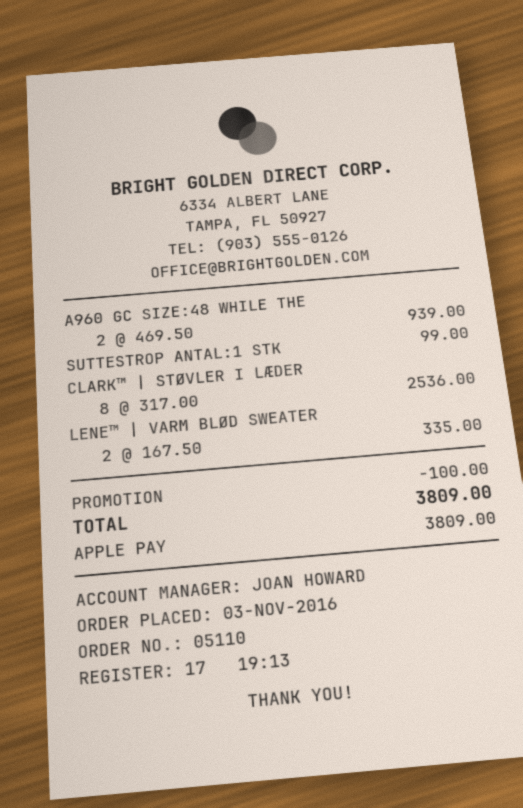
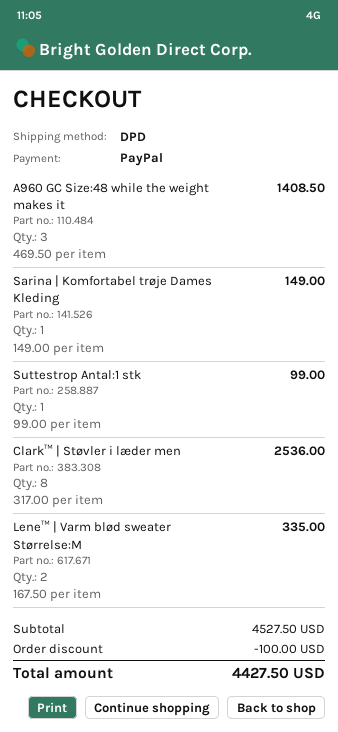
payment method: Apple Pay -> PayPal
A960 GC SIZE:48 WHILE THE: 2 x 469.50 = 939.00 -> 3 x 469.50 = 1408.50
Sarina | Komfortabel trøje Dames Kleding: none -> 1 x 149.00 = 149.00
total: 3809.00 -> 4427.50

